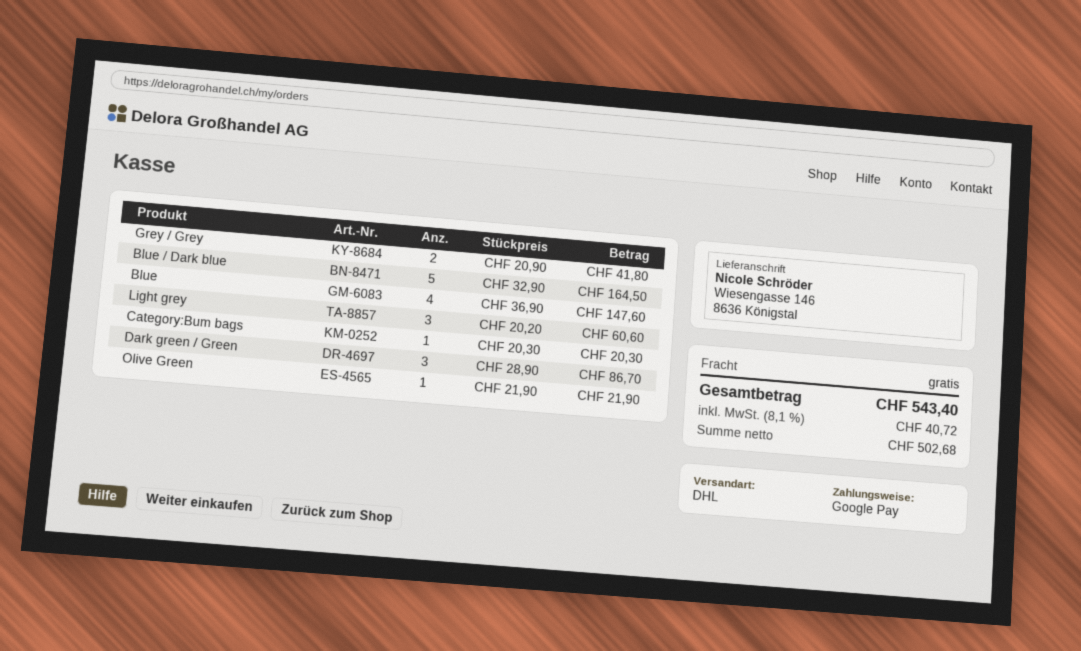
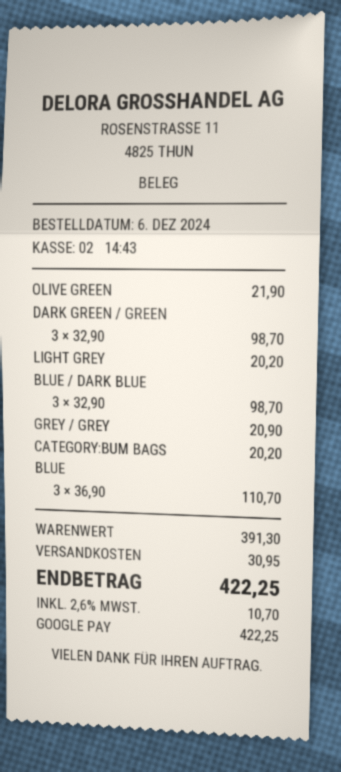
Grey / Grey: 2 x 20.90 = 41.80 -> 1 x 20.90 = 20.90
Blue / Dark blue: 5 x 32.90 = 164.50 -> 3 x 32.90 = 98.70
Blue: 4 x 36.90 = 147.60 -> 3 x 36.90 = 110.70
Light grey: 3 x 20.20 = 60.60 -> 1 x 20.20 = 20.20
Category:Bum bags: 1 x 20.30 = 20.30 -> 1 x 20.20 = 20.20
Dark green / Green: 3 x 28.90 = 86.70 -> 3 x 32.90 = 98.70
shipping: 0.00 -> 30.95
tax: 8.1% = 40.72 -> 2.6% = 10.70
total: 543.40 -> 422.25

